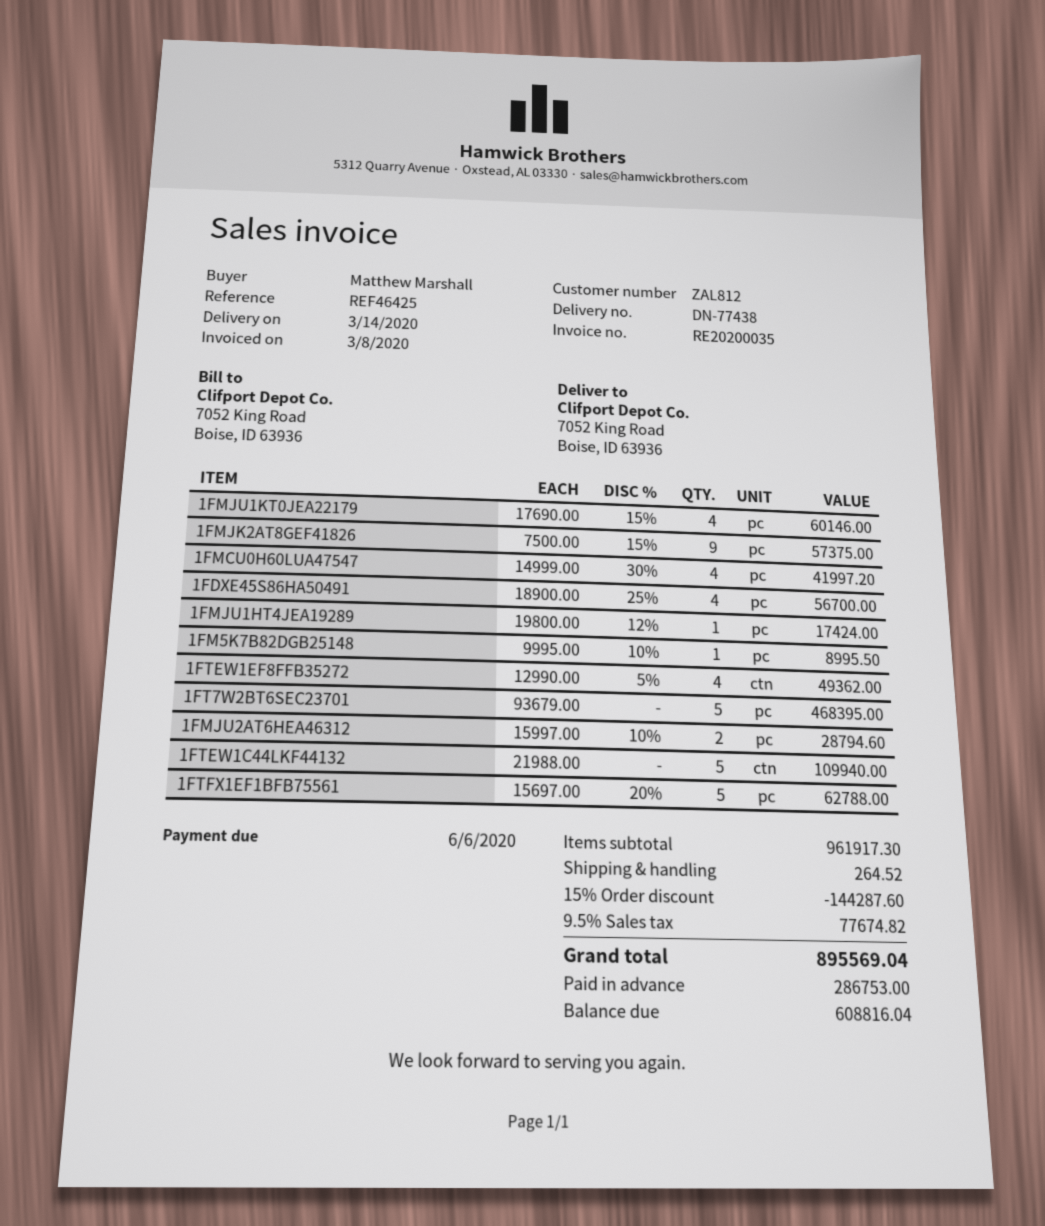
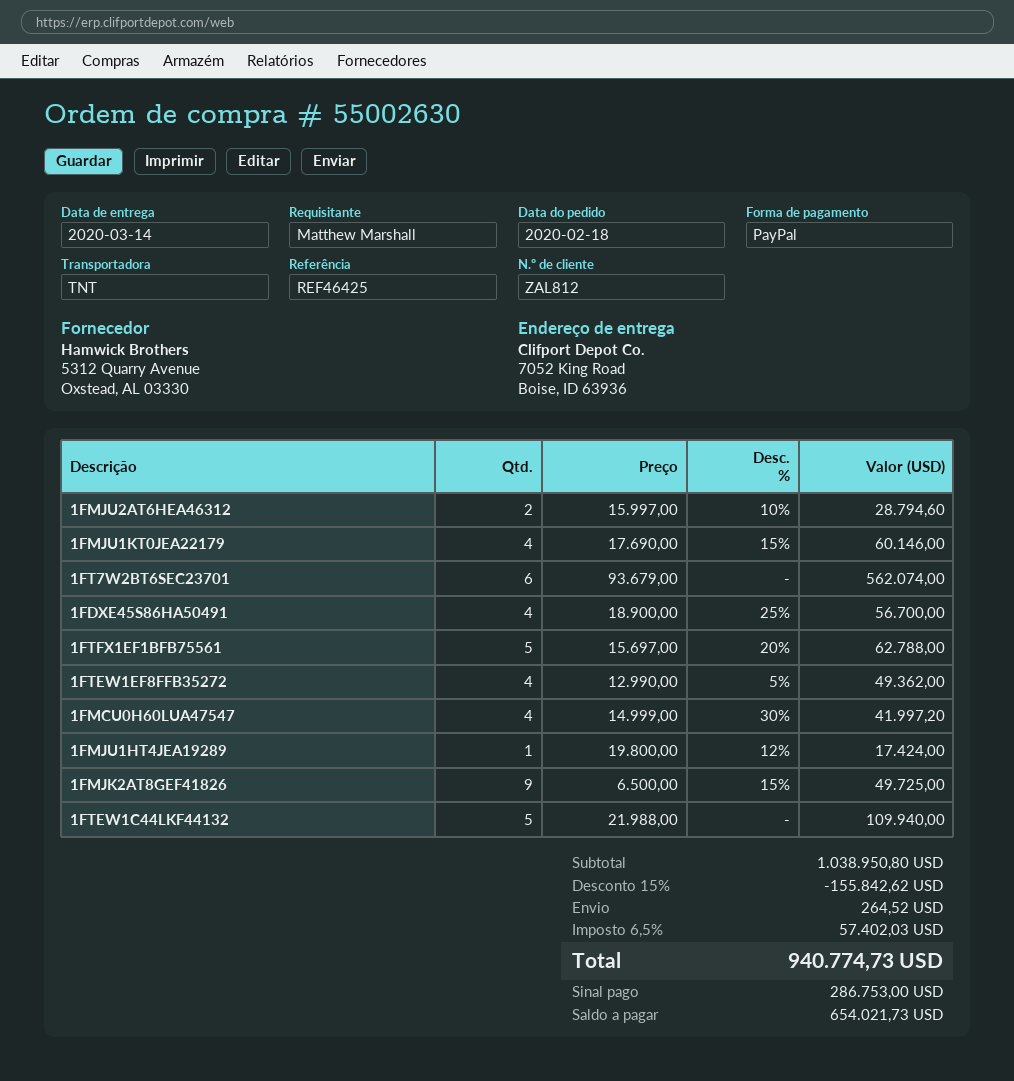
1FMJK2AT8GEF41826: 9 x 7500.00 - 15% = 57375.00 -> 9 x 6500.00 - 15% = 49725.00
1FM5K7B82DGB25148: 1 x 9995.00 - 10% = 8995.50 -> none
1FT7W2BT6SEC23701: 5 x 93679.00 = 468395.00 -> 6 x 93679.00 = 562074.00
subtotal: 961917.30 -> 1038950.80
discount: 15% = 144287.60 -> 15% = 155842.62
tax: 9.5% = 77674.82 -> 6.5% = 57402.03
total: 895569.04 -> 940774.73
balance: 608816.04 -> 654021.73

